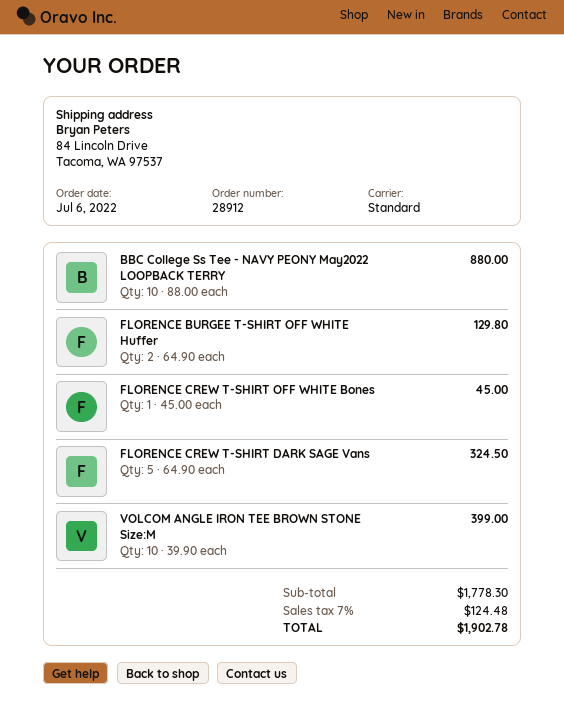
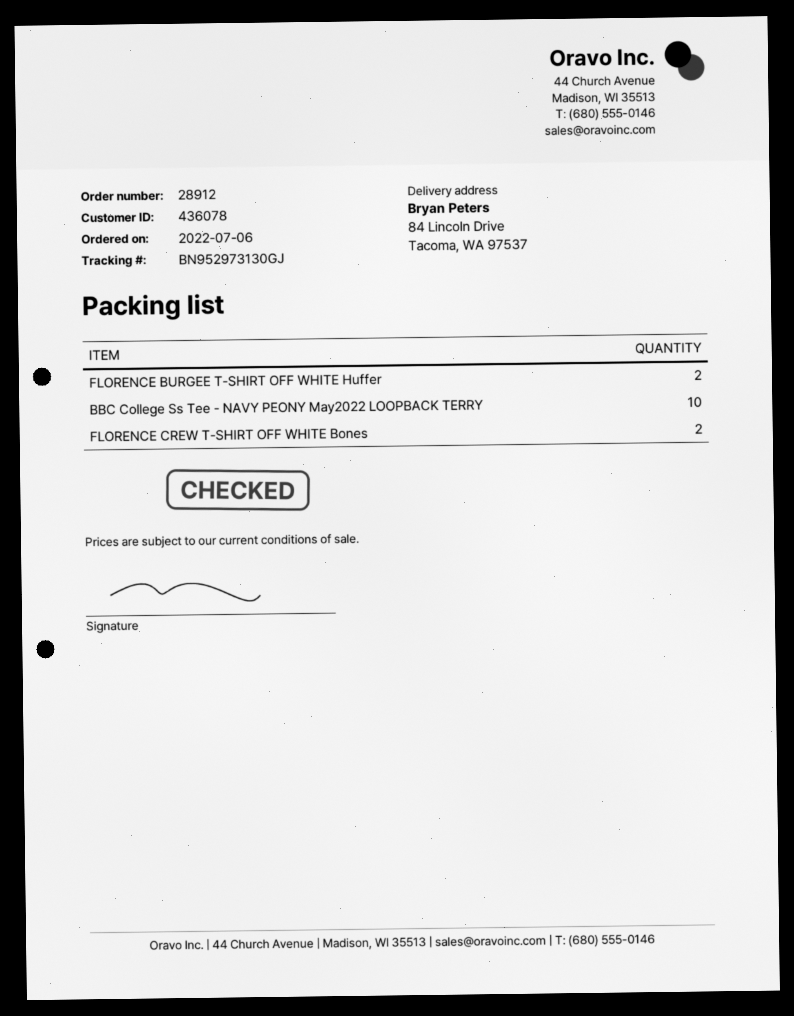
FLORENCE CREW T-SHIRT OFF WHITE Bones: 1 -> 2
FLORENCE CREW T-SHIRT DARK SAGE Vans: 5 -> none
VOLCOM ANGLE IRON TEE BROWN STONE Size:M: 10 -> none

